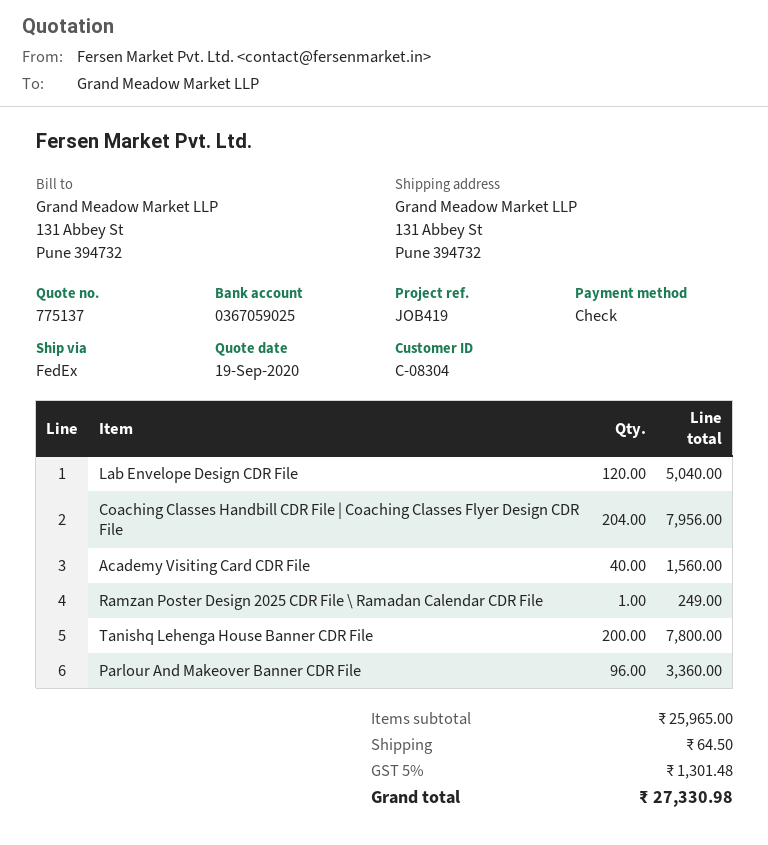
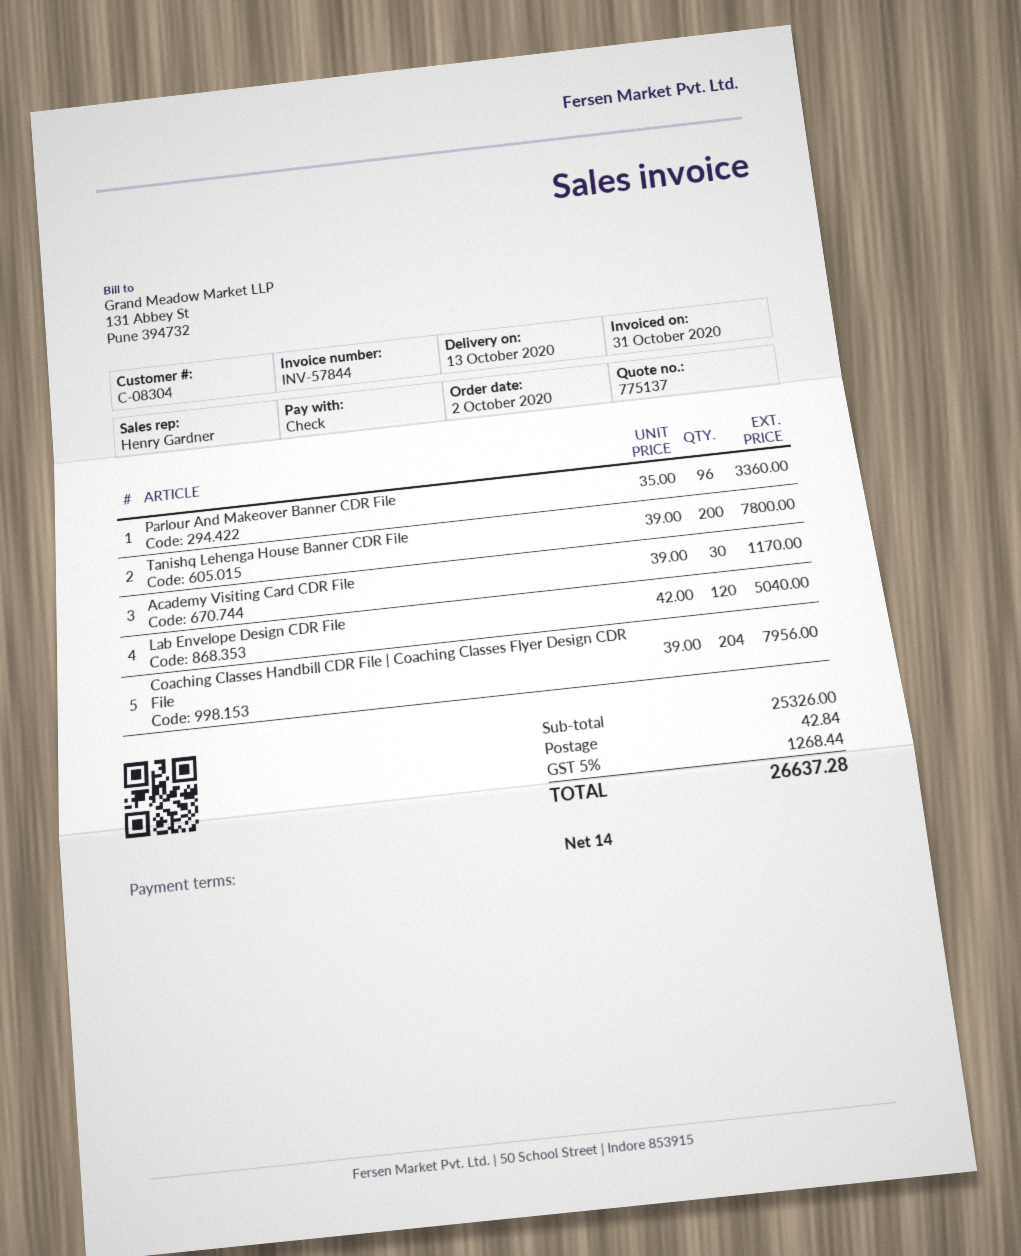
Academy Visiting Card CDR File: 40 for 1560.00 -> 30 for 1170.00
Ramzan Poster Design 2025 CDR File \ Ramadan Calendar CDR File: 1 for 249.00 -> none
subtotal: 25965.00 -> 25326.00
shipping: 64.50 -> 42.84
tax: 5% = 1301.48 -> 5% = 1268.44
total: 27330.98 -> 26637.28

